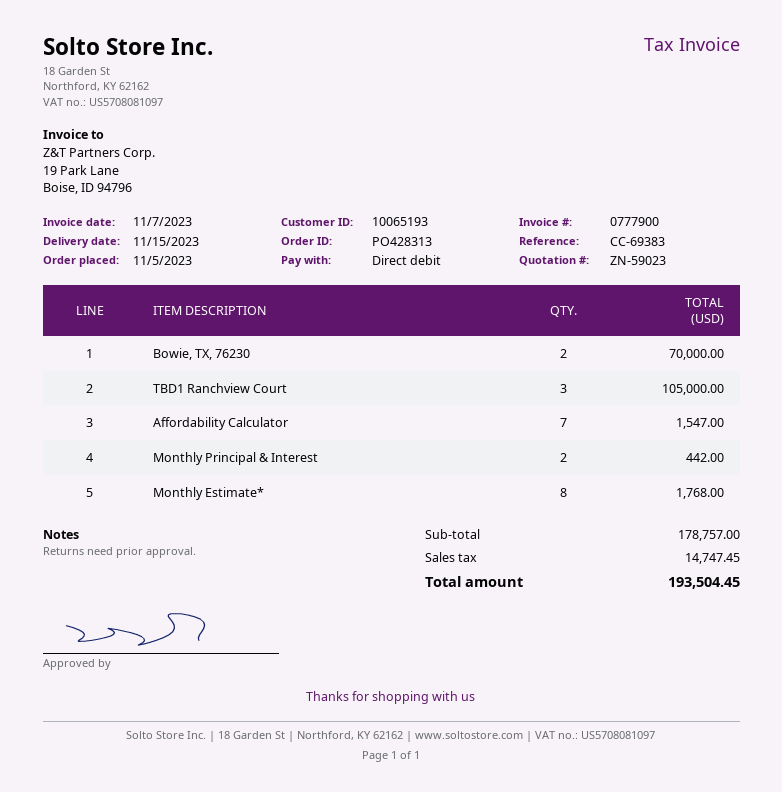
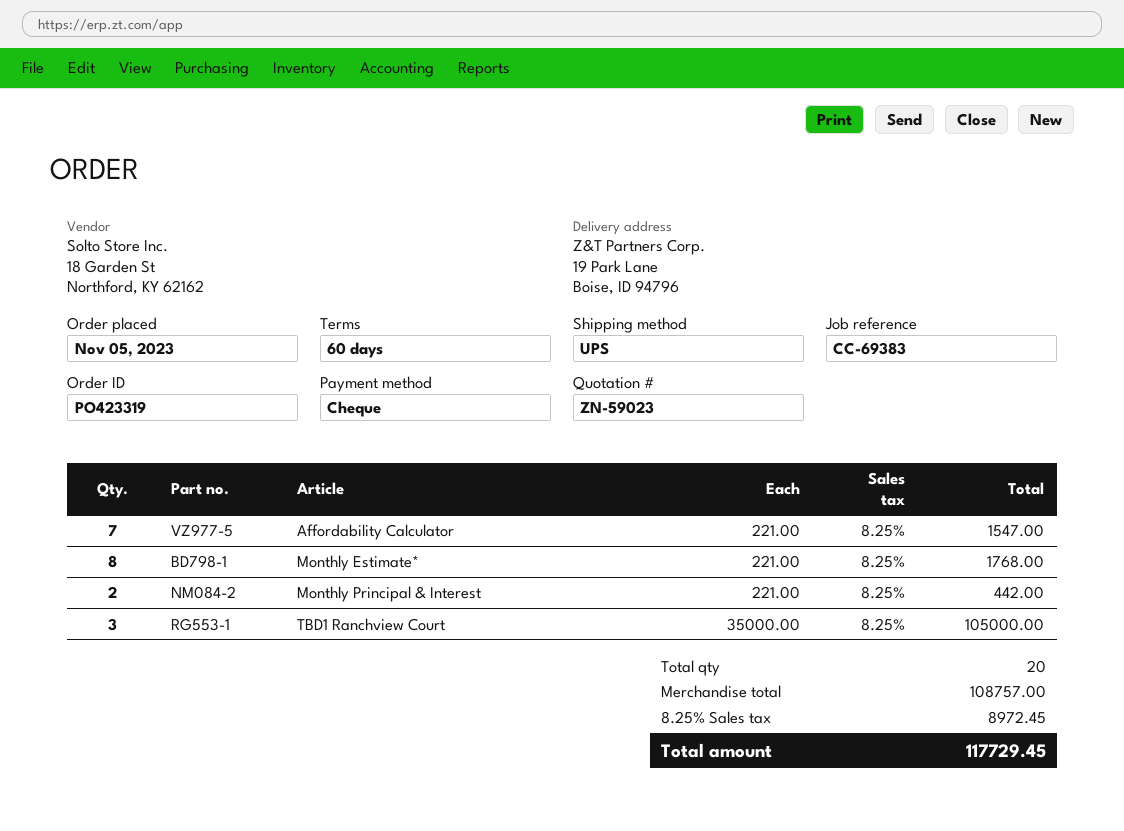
order number: PO428313 -> PO423319
payment method: direct debit -> cheque
Bowie, TX, 76230: 2 for 70000.00 -> none
subtotal: 178757.00 -> 108757.00
tax: 14747.45 -> 8972.45
total: 193504.45 -> 117729.45

